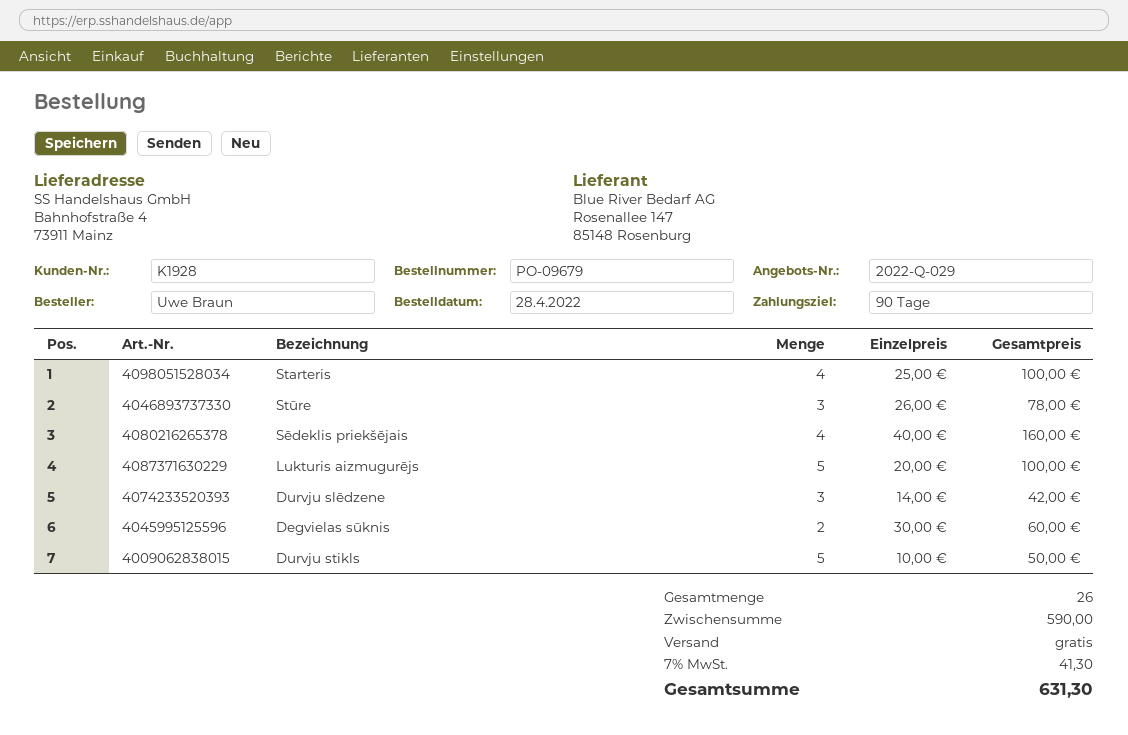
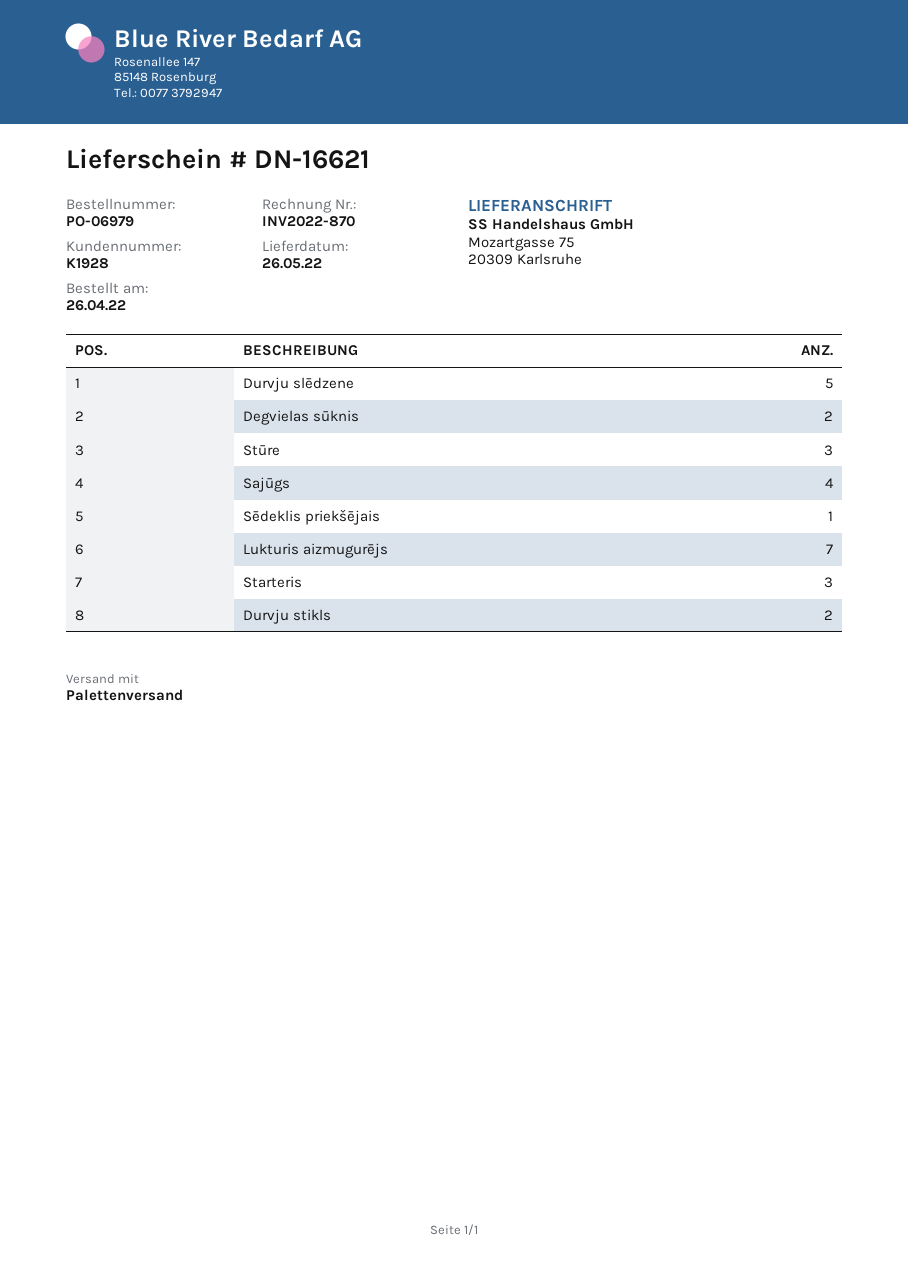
order number: PO-09679 -> PO-06979
order date: 2022-04-28 -> 2022-04-26
ship to: Bahnhofstraße 4, 73911 Mainz -> Mozartgasse 75, 20309 Karlsruhe
Starteris: 4 -> 3
Sēdeklis priekšējais: 4 -> 1
Lukturis aizmugurējs: 5 -> 7
Durvju slēdzene: 3 -> 5
Durvju stikls: 5 -> 2
Sajūgs: none -> 4

